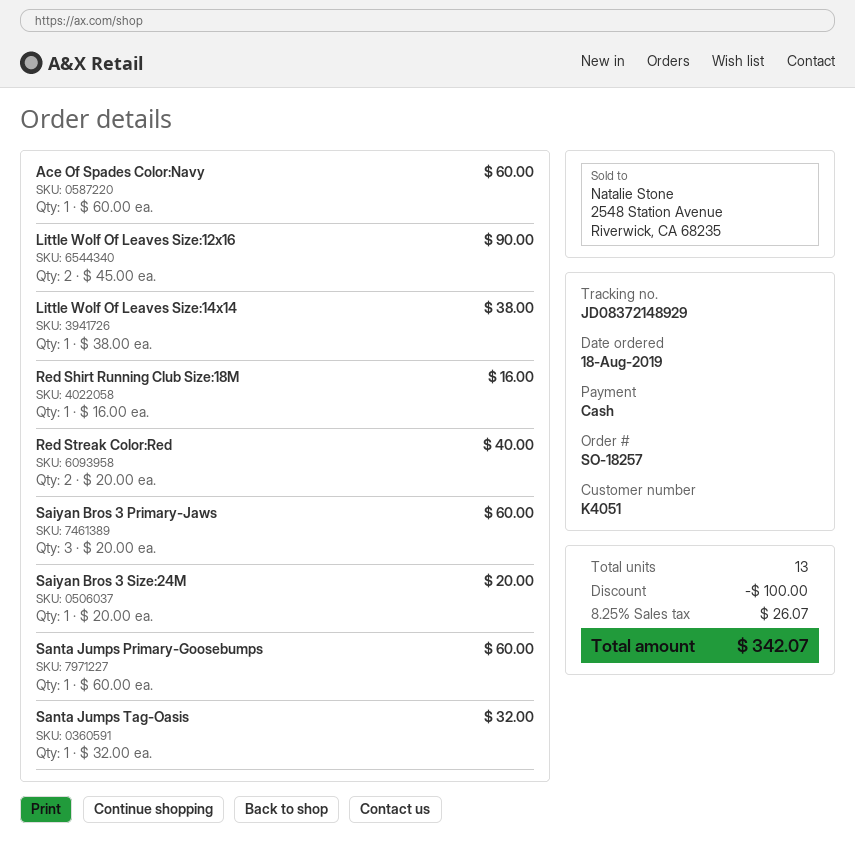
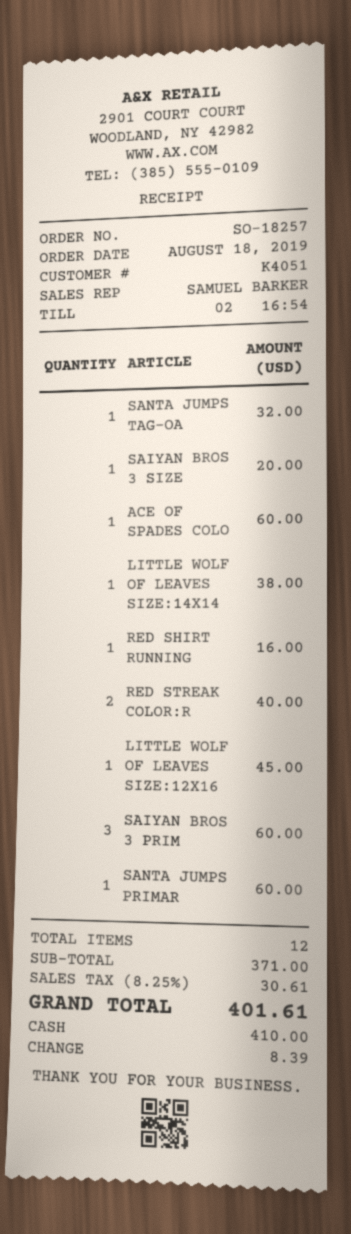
Little Wolf Of Leaves Size:12x16: 2 for 90.00 -> 1 for 45.00
total quantity: 13 -> 12
discount: 100.00 -> none
tax: 8.25% = 26.07 -> 8.25% = 30.61
total: 342.07 -> 401.61

